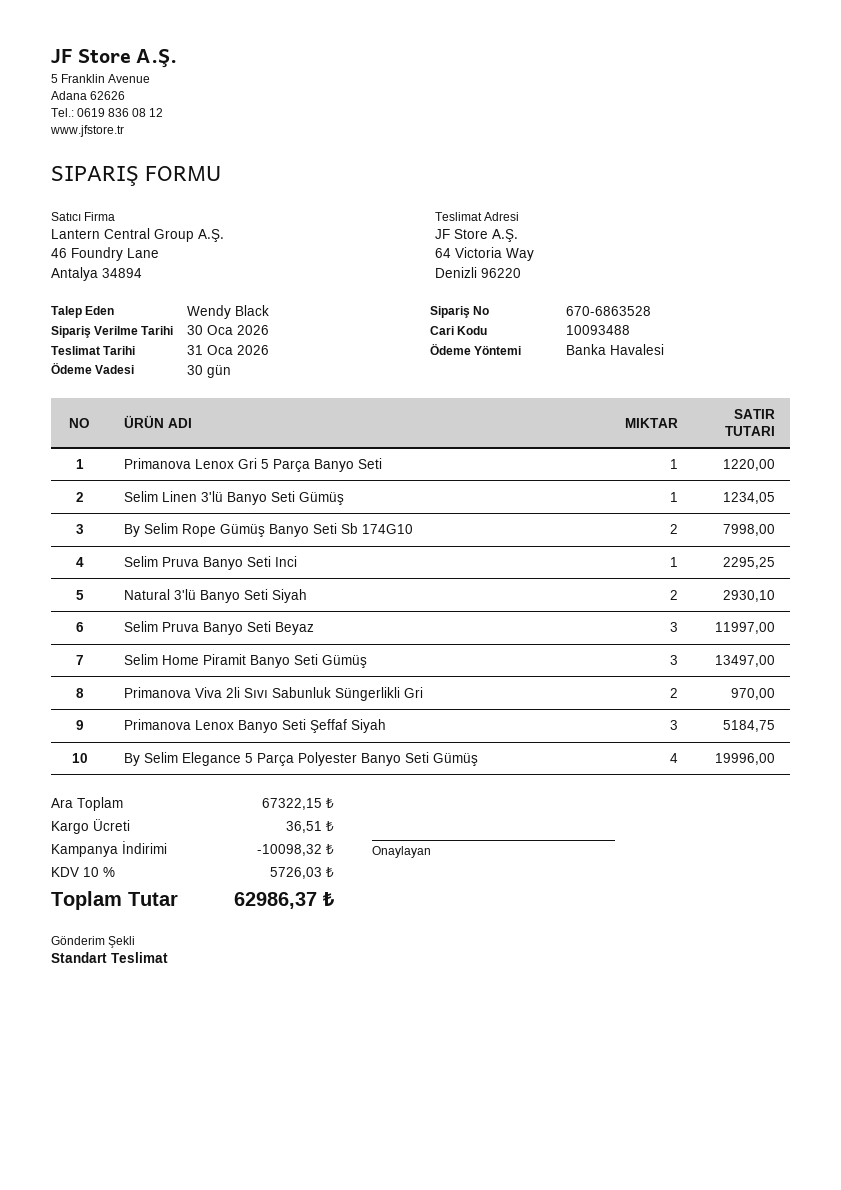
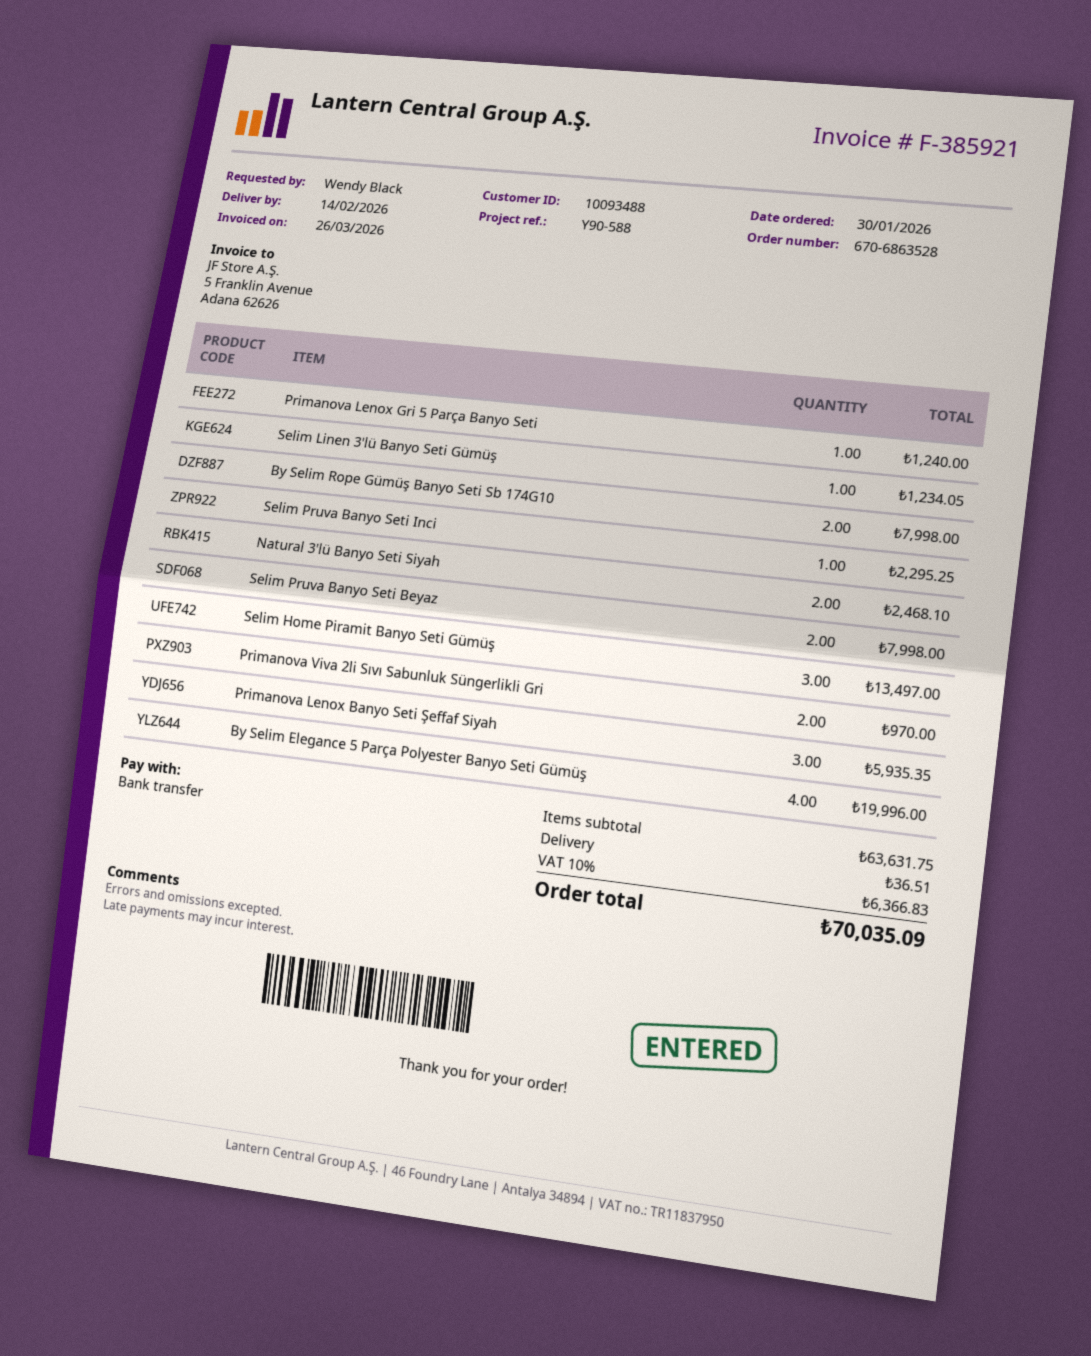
delivery date: 2026-01-31 -> 2026-02-14
Primanova Lenox Gri 5 Parça Banyo Seti: 1 for 1220.00 -> 1 for 1240.00
Natural 3'lü Banyo Seti Siyah: 2 for 2930.10 -> 2 for 2468.10
Selim Pruva Banyo Seti Beyaz: 3 for 11997.00 -> 2 for 7998.00
Primanova Lenox Banyo Seti Şeffaf Siyah: 3 for 5184.75 -> 3 for 5935.35
subtotal: 67322.15 -> 63631.75
discount: 10098.32 -> none
tax: 10% = 5726.03 -> 10% = 6366.83
total: 62986.37 -> 70035.09

